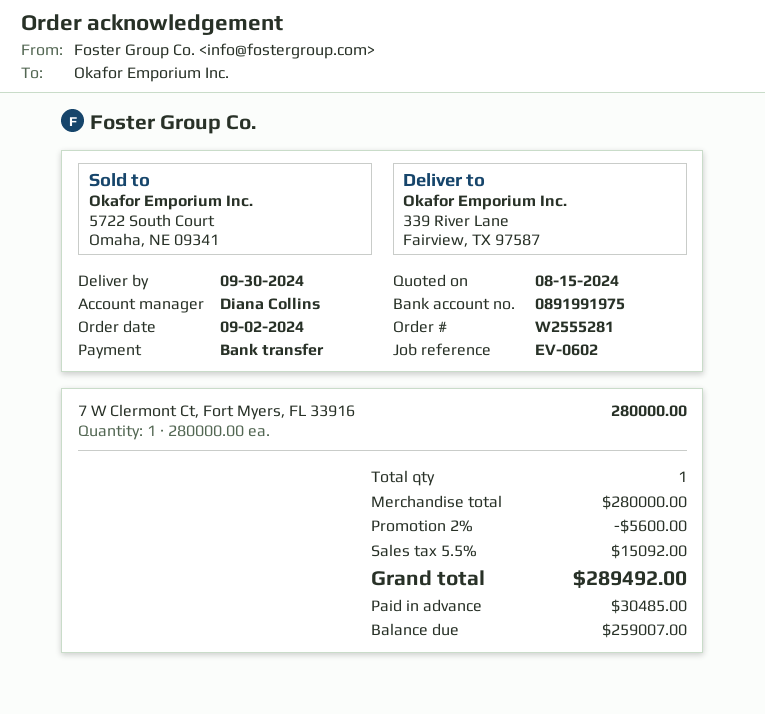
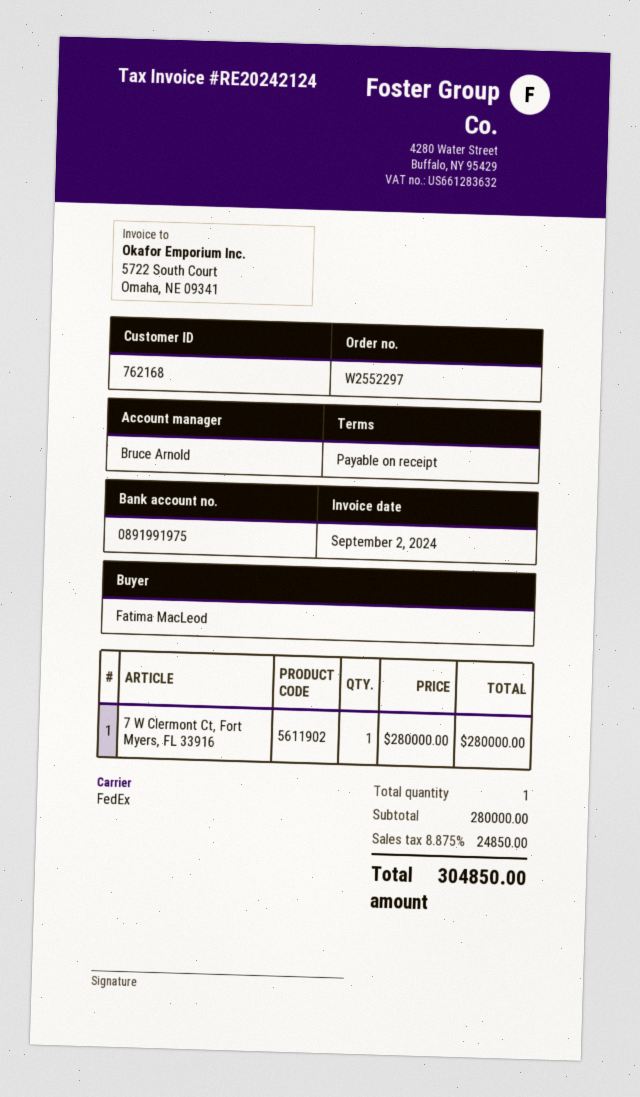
order number: W2555281 -> W2552297
sales rep: Diana Collins -> Bruce Arnold
discount: 2% = 5600.00 -> none
tax: 5.5% = 15092.00 -> 8.875% = 24850.00
total: 289492.00 -> 304850.00

